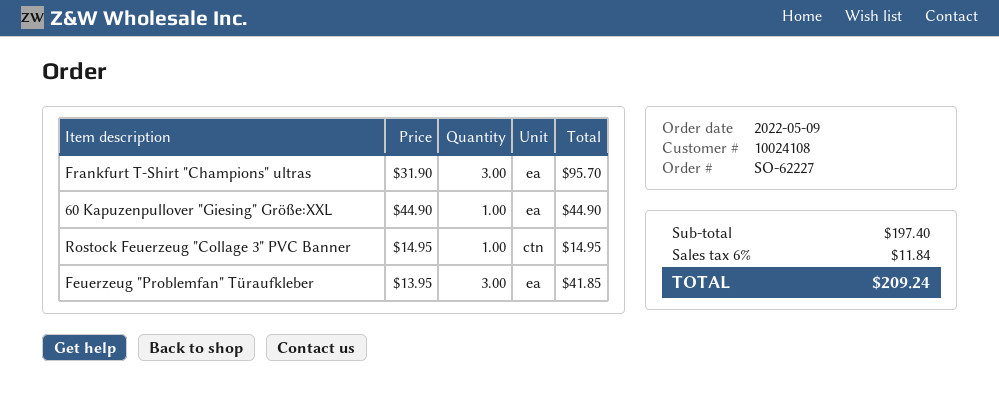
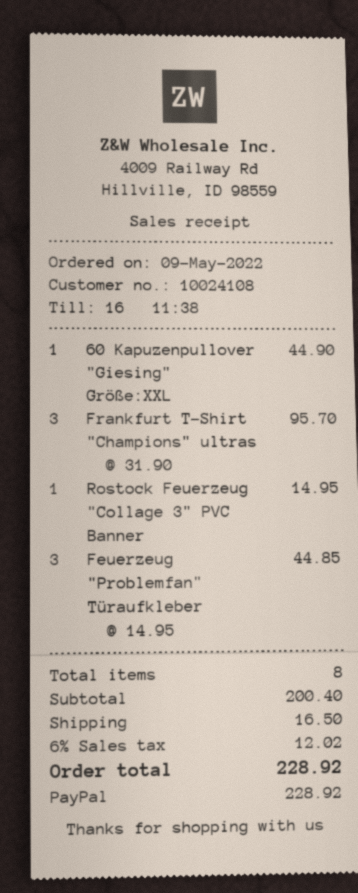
Feuerzeug "Problemfan" Türaufkleber: 3 x 13.95 = 41.85 -> 3 x 14.95 = 44.85
subtotal: 197.40 -> 200.40
shipping: none -> 16.50
tax: 6% = 11.84 -> 6% = 12.02
total: 209.24 -> 228.92

